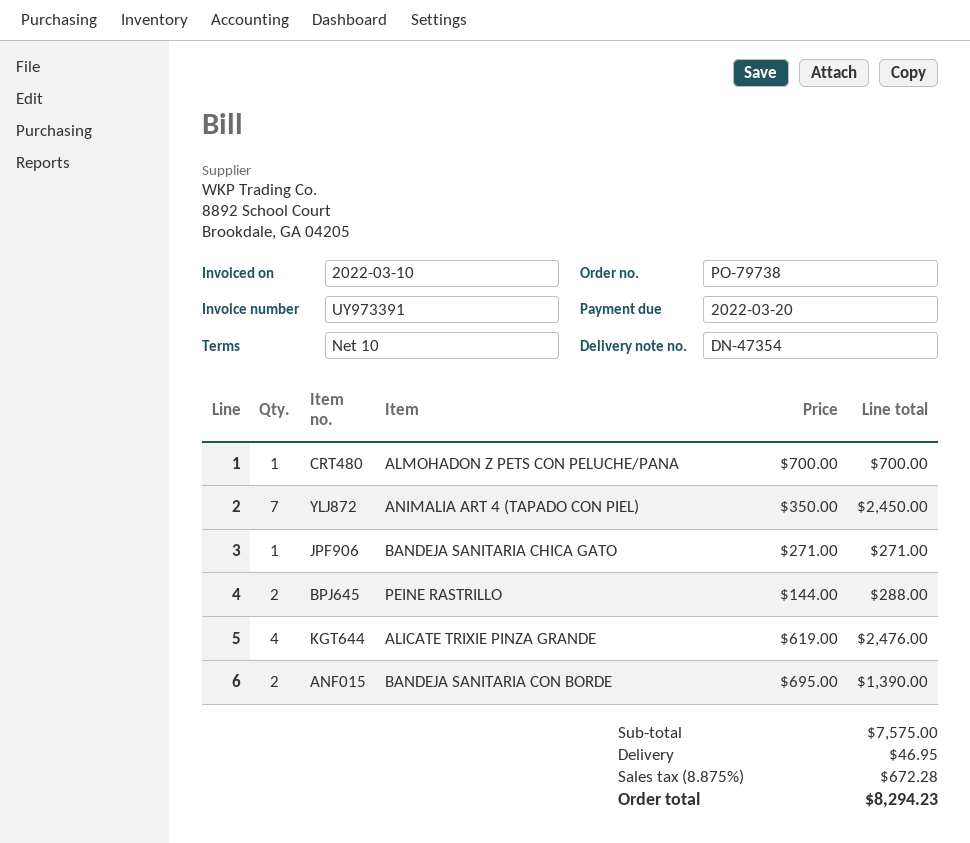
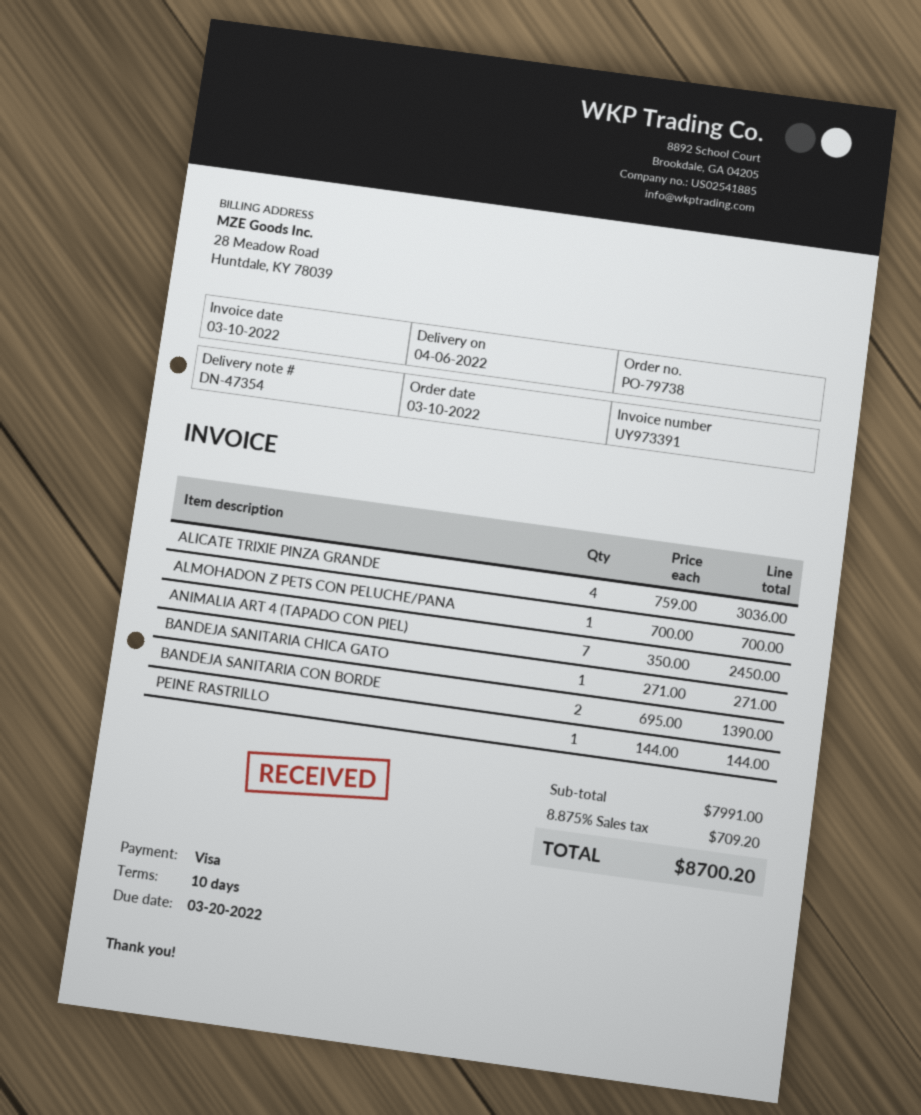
PEINE RASTRILLO: 2 x 144.00 = 288.00 -> 1 x 144.00 = 144.00
ALICATE TRIXIE PINZA GRANDE: 4 x 619.00 = 2476.00 -> 4 x 759.00 = 3036.00
subtotal: 7575.00 -> 7991.00
shipping: 46.95 -> none
tax: 8.875% = 672.28 -> 8.875% = 709.20
total: 8294.23 -> 8700.20

